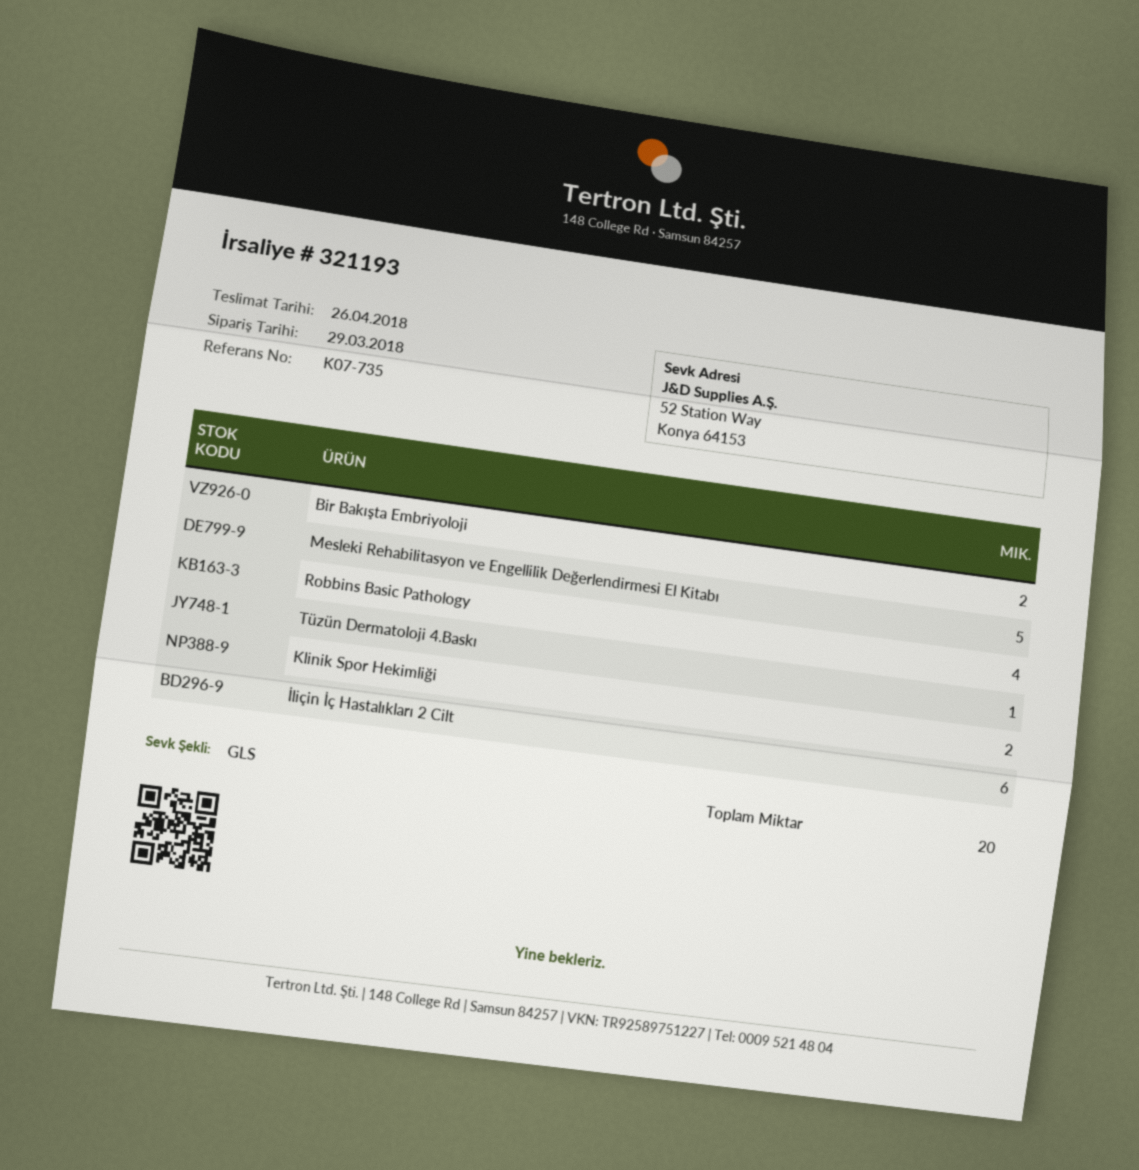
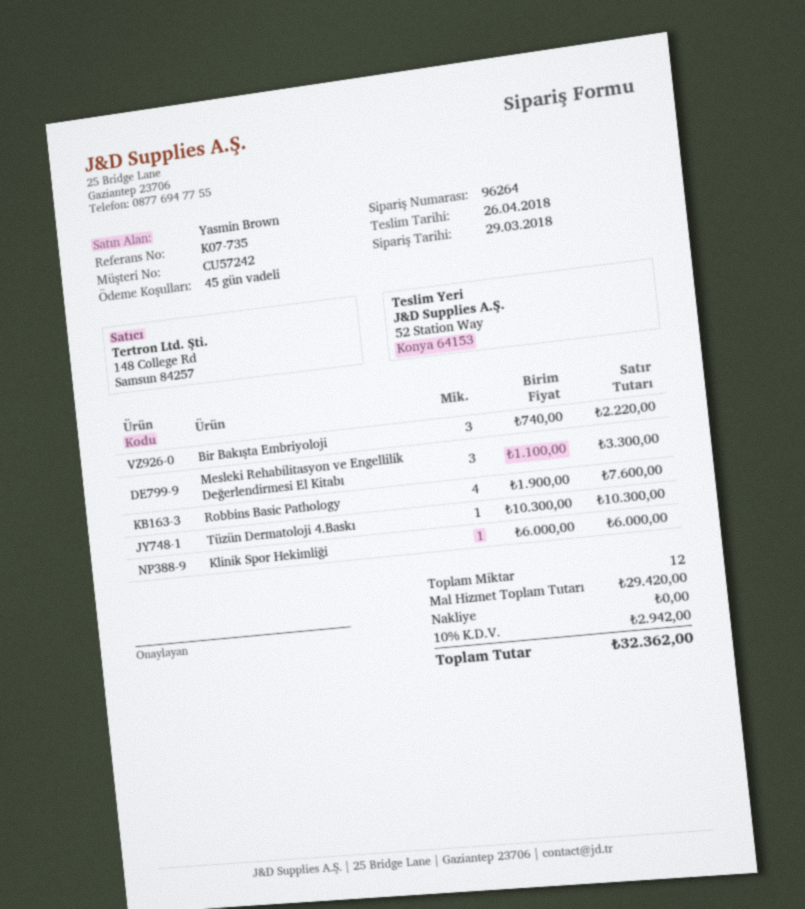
Bir Bakışta Embriyoloji: 2 -> 3
Mesleki Rehabilitasyon ve Engellilik Değerlendirmesi El Kitabı: 5 -> 3
Klinik Spor Hekimliği: 2 -> 1
İliçin İç Hastalıkları 2 Cilt: 6 -> none
total quantity: 20 -> 12

